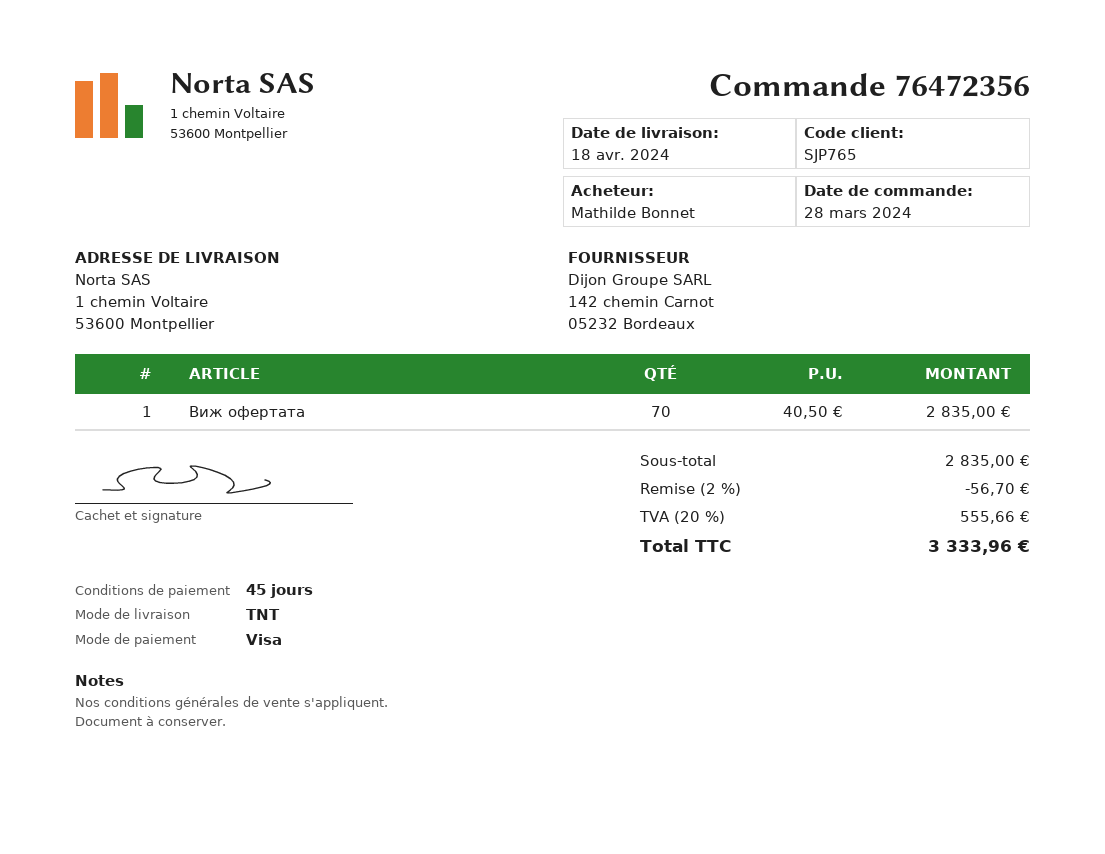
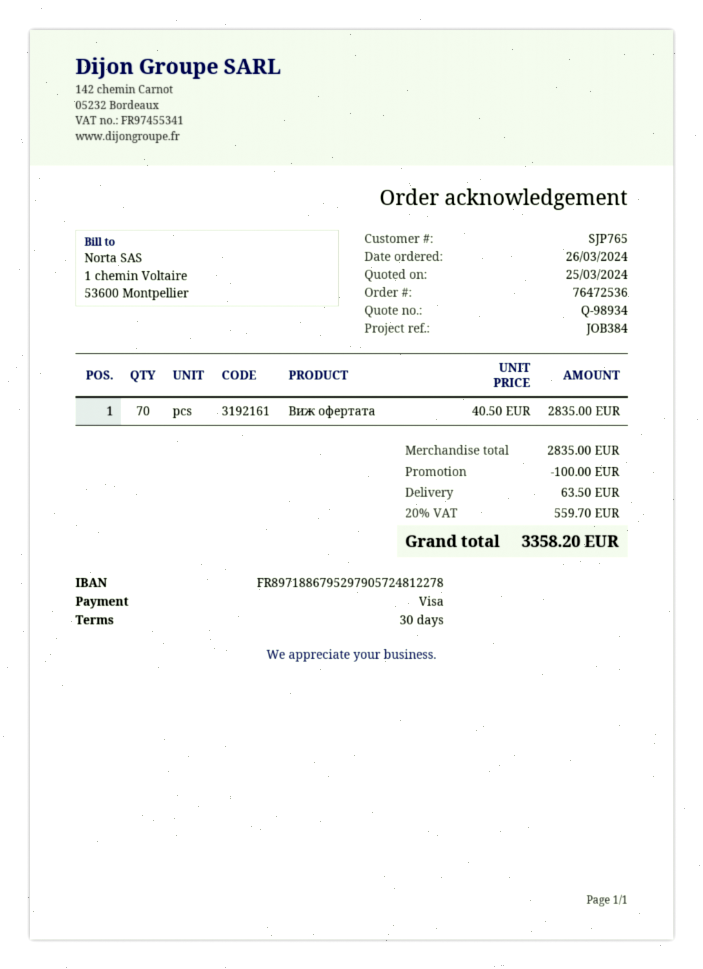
order number: 76472356 -> 76472536
order date: 2024-03-28 -> 2024-03-26
payment terms: 45 days -> 30 days
discount: 56.70 -> 100.00
shipping: none -> 63.50
tax: 20% = 555.66 -> 20% = 559.70
total: 3333.96 -> 3358.20

